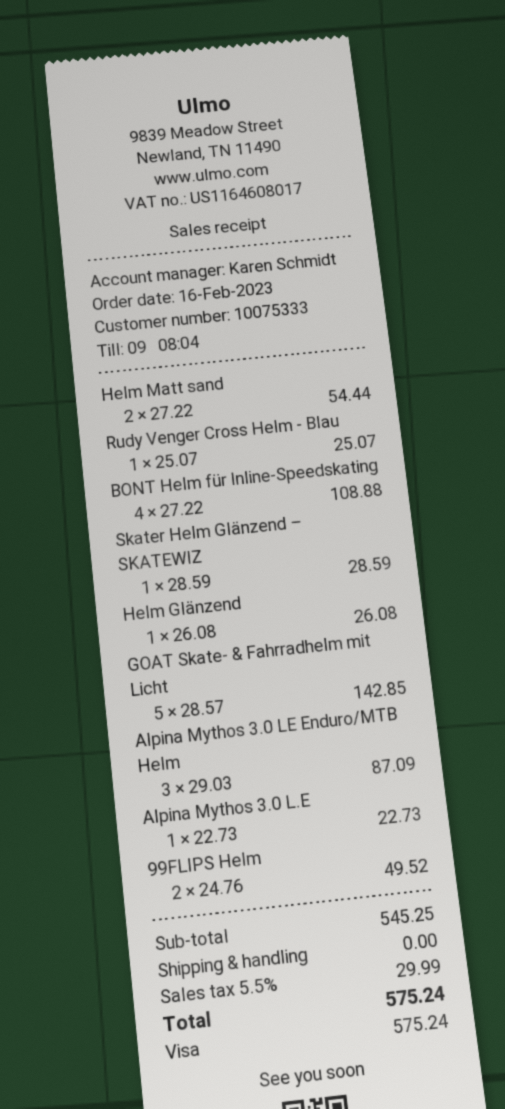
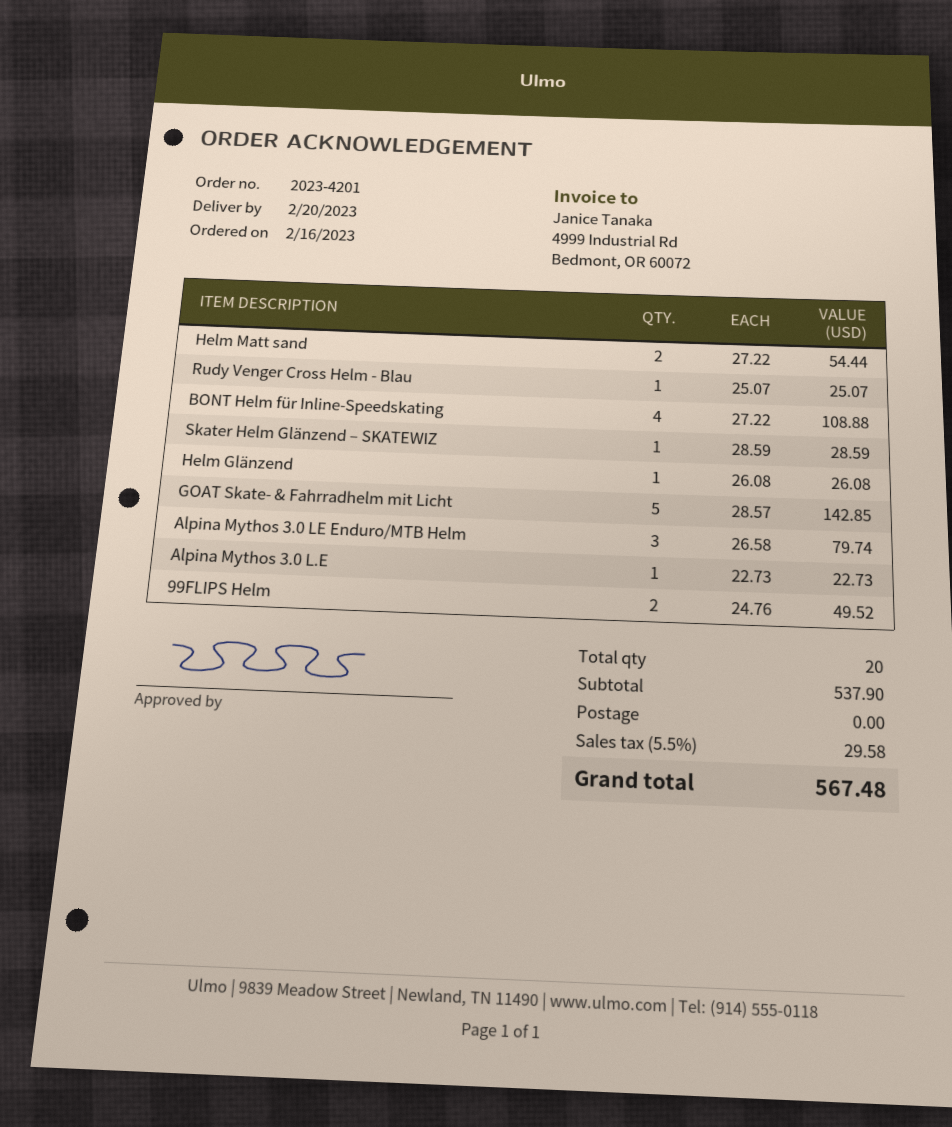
Alpina Mythos 3.0 LE Enduro/MTB Helm: 3 x 29.03 = 87.09 -> 3 x 26.58 = 79.74
subtotal: 545.25 -> 537.90
tax: 5.5% = 29.99 -> 5.5% = 29.58
total: 575.24 -> 567.48

